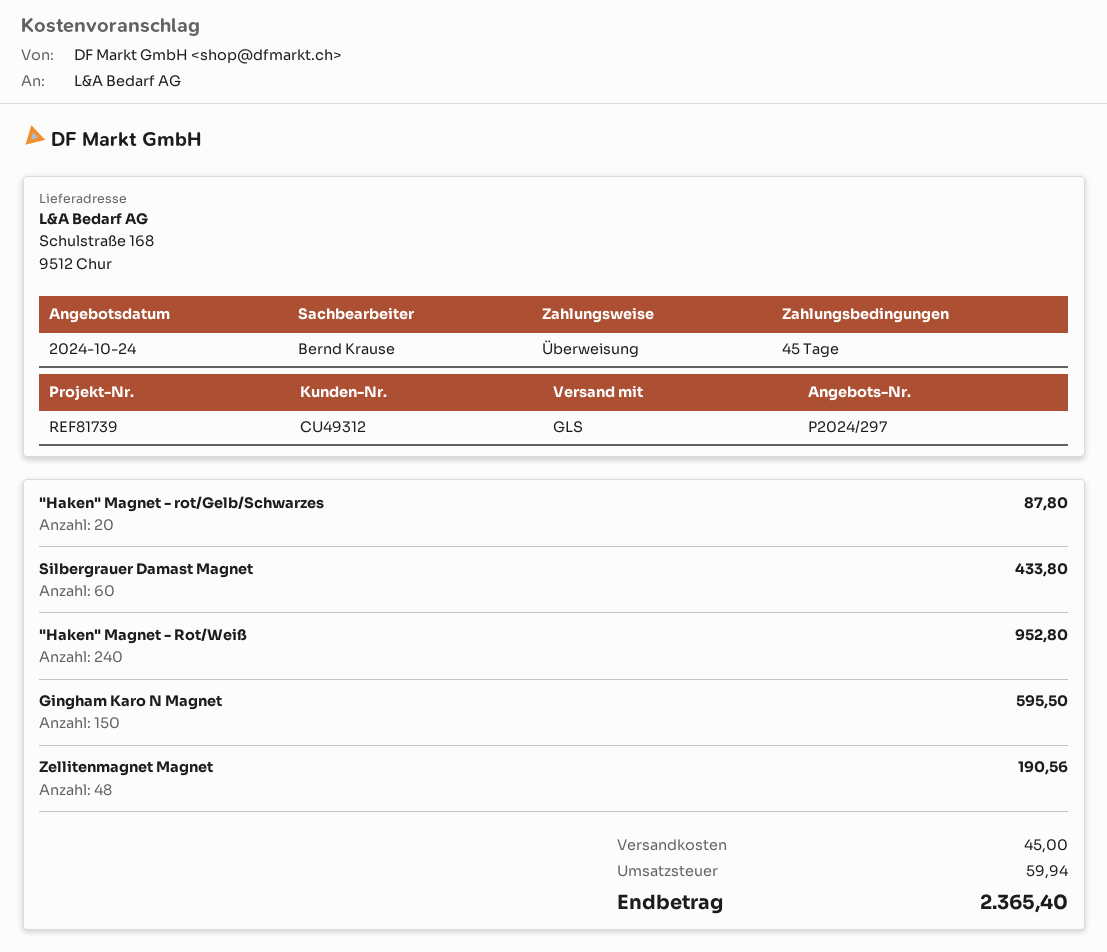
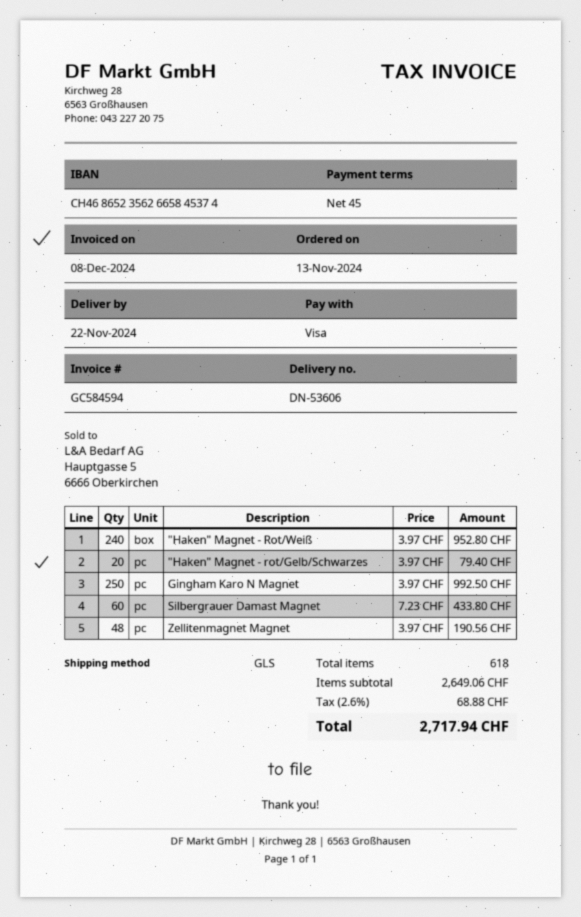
payment method: bank transfer -> Visa
"Haken" Magnet - rot/Gelb/Schwarzes: 20 for 87.80 -> 20 for 79.40
Gingham Karo N Magnet: 150 for 595.50 -> 250 for 992.50
shipping: 45.00 -> none
tax: 59.94 -> 68.88
total: 2365.40 -> 2717.94

